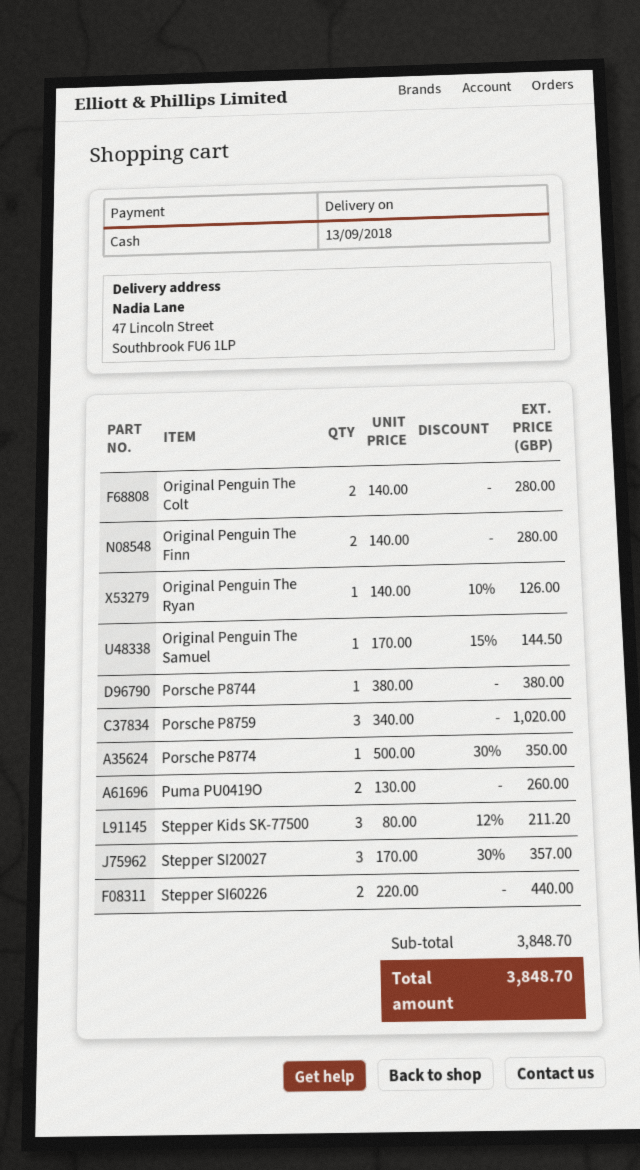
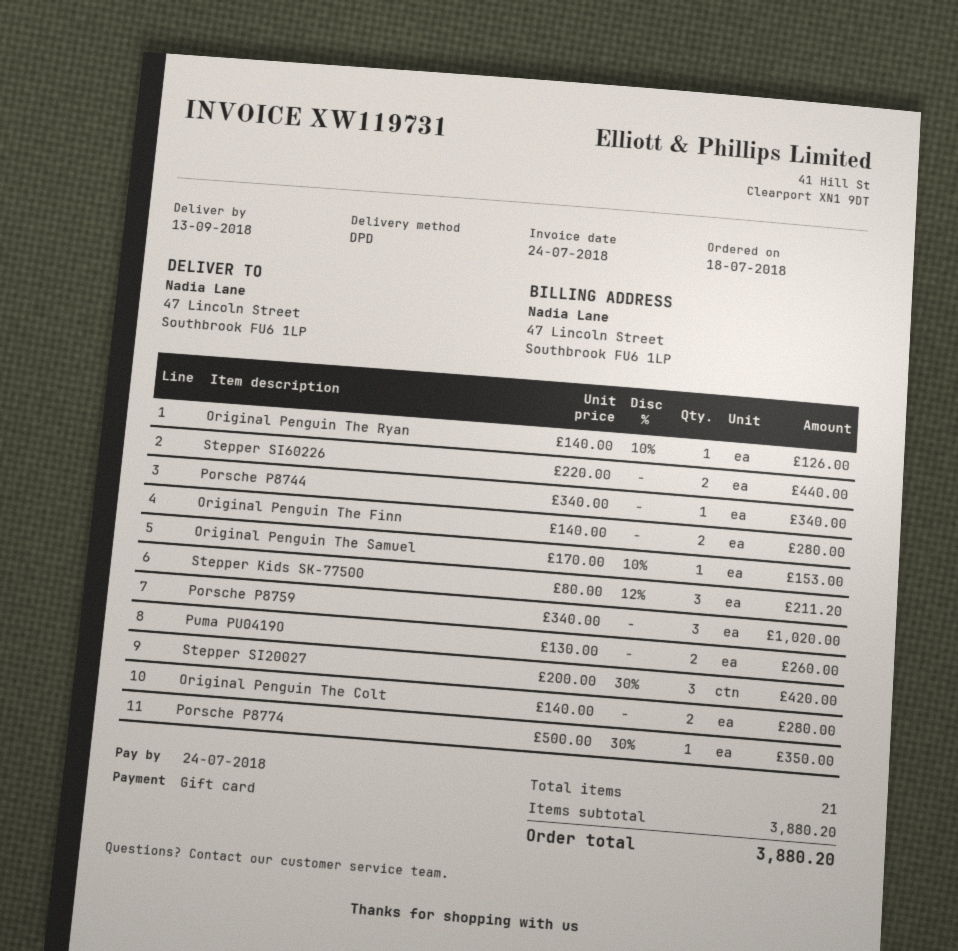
payment method: cash -> gift card
Original Penguin The Samuel: 1 x 170.00 - 15% = 144.50 -> 1 x 170.00 - 10% = 153.00
Porsche P8744: 1 x 380.00 = 380.00 -> 1 x 340.00 = 340.00
Stepper SI20027: 3 x 170.00 - 30% = 357.00 -> 3 x 200.00 - 30% = 420.00
subtotal: 3848.70 -> 3880.20
total: 3848.70 -> 3880.20

